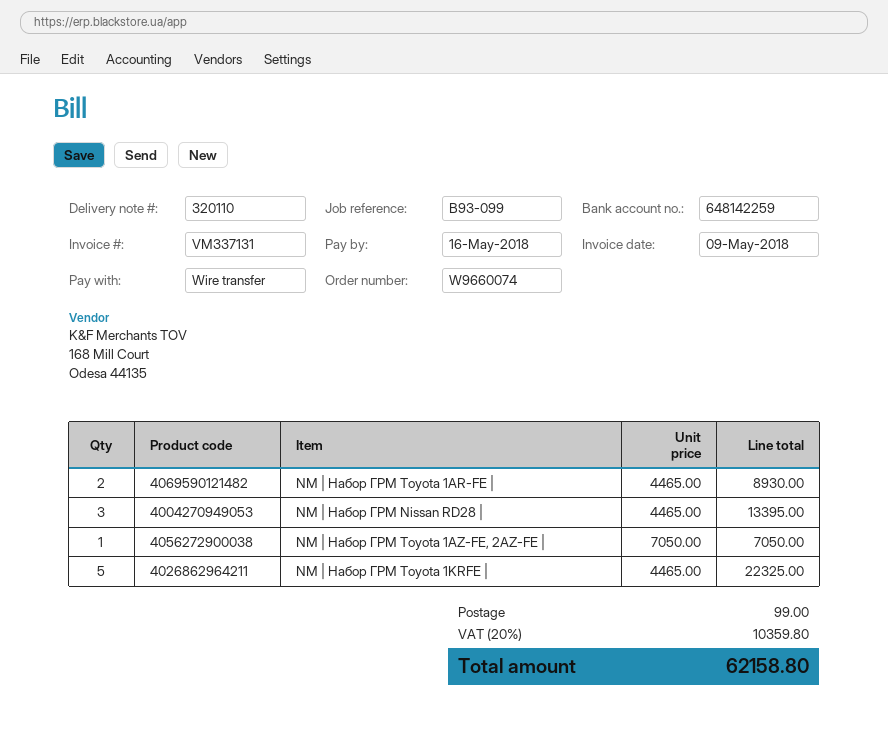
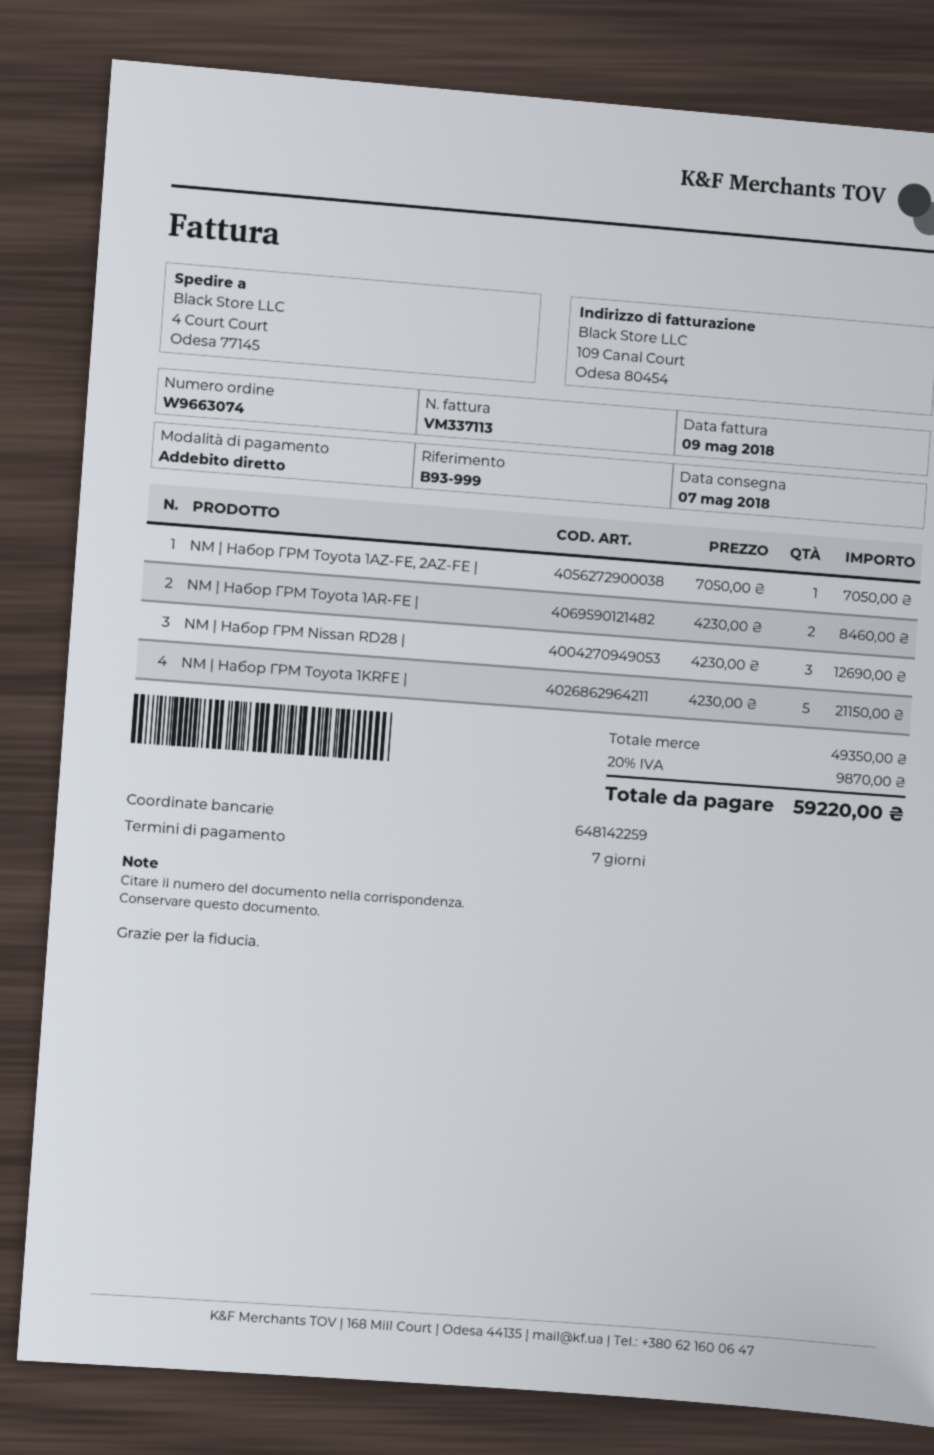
order number: W9660074 -> W9663074
invoice number: VM337131 -> VM337113
reference: B93-099 -> B93-999
payment method: bank transfer -> direct debit
NM | Набор ГРМ Toyota 1AR-FE |: 2 x 4465.00 = 8930.00 -> 2 x 4230.00 = 8460.00
NM | Набор ГРМ Nissan RD28 |: 3 x 4465.00 = 13395.00 -> 3 x 4230.00 = 12690.00
NM | Набор ГРМ Toyota 1KRFE |: 5 x 4465.00 = 22325.00 -> 5 x 4230.00 = 21150.00
shipping: 99.00 -> none
tax: 20% = 10359.80 -> 20% = 9870.00
total: 62158.80 -> 59220.00

